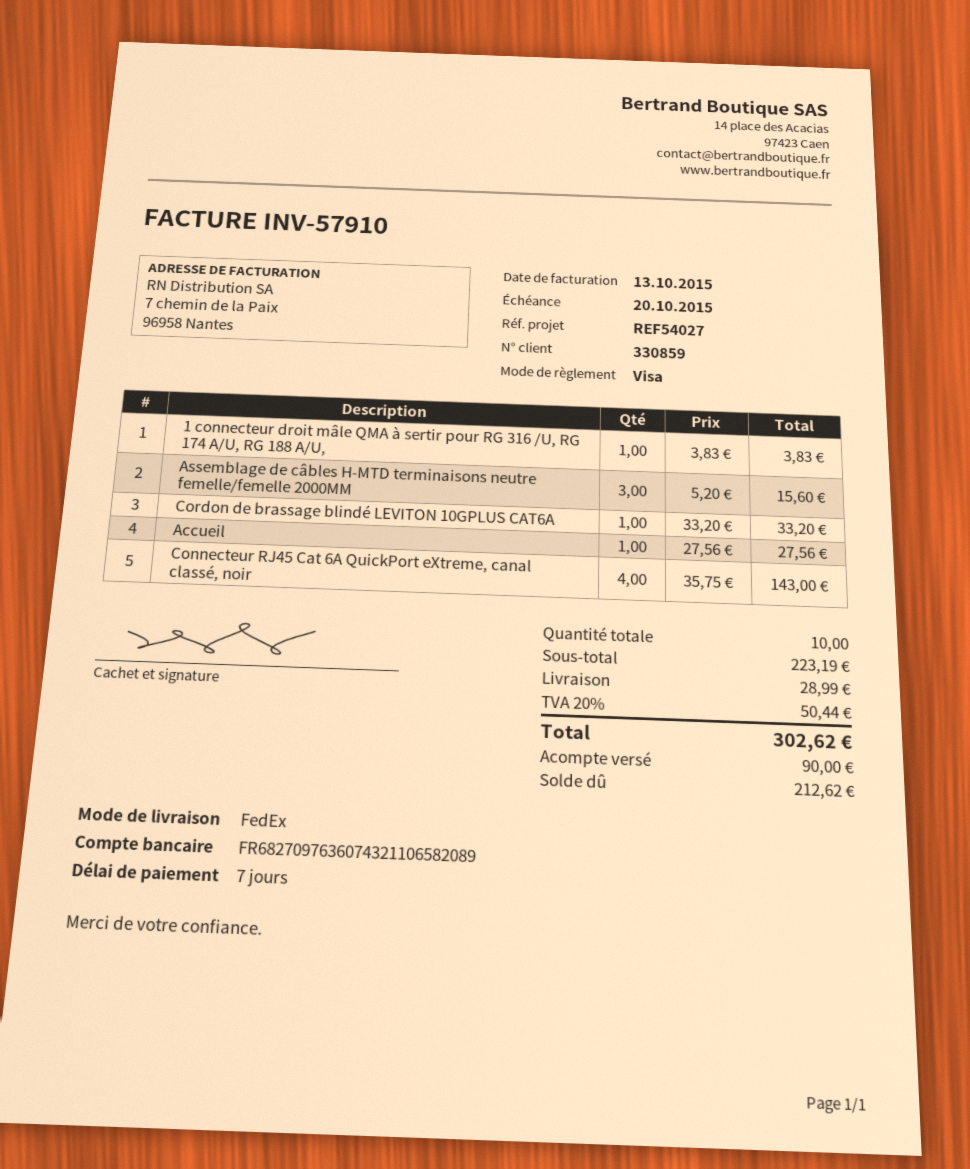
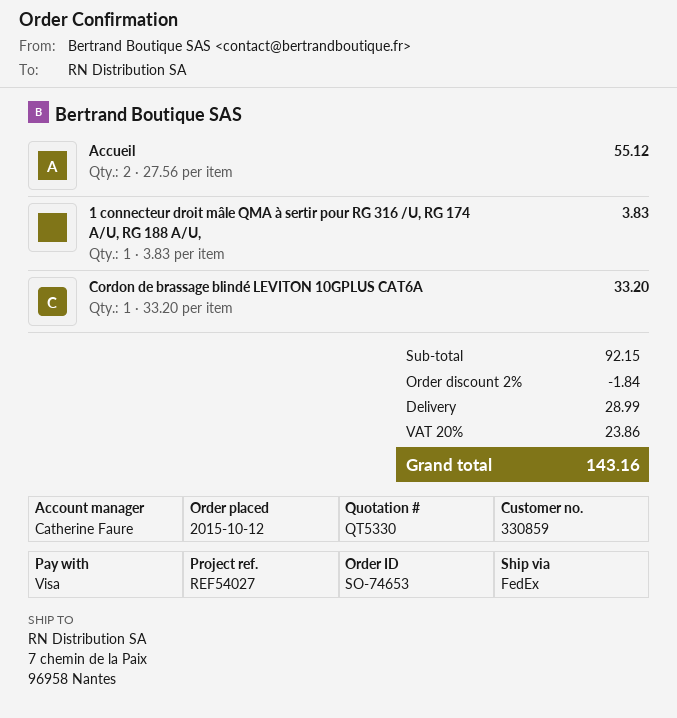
Assemblage de câbles H-MTD terminaisons neutre femelle/femelle 2000MM: 3 x 5.20 = 15.60 -> none
Accueil: 1 x 27.56 = 27.56 -> 2 x 27.56 = 55.12
Connecteur RJ45 Cat 6A QuickPort eXtreme, canal classé, noir: 4 x 35.75 = 143.00 -> none
subtotal: 223.19 -> 92.15
discount: none -> 2% = 1.84
tax: 20% = 50.44 -> 20% = 23.86
total: 302.62 -> 143.16

